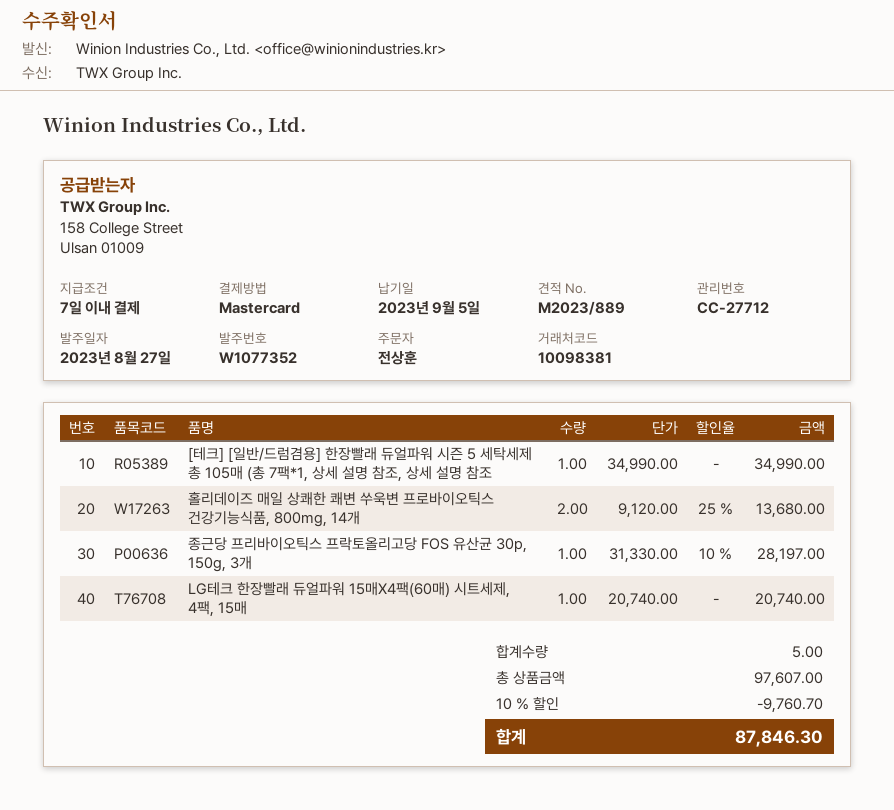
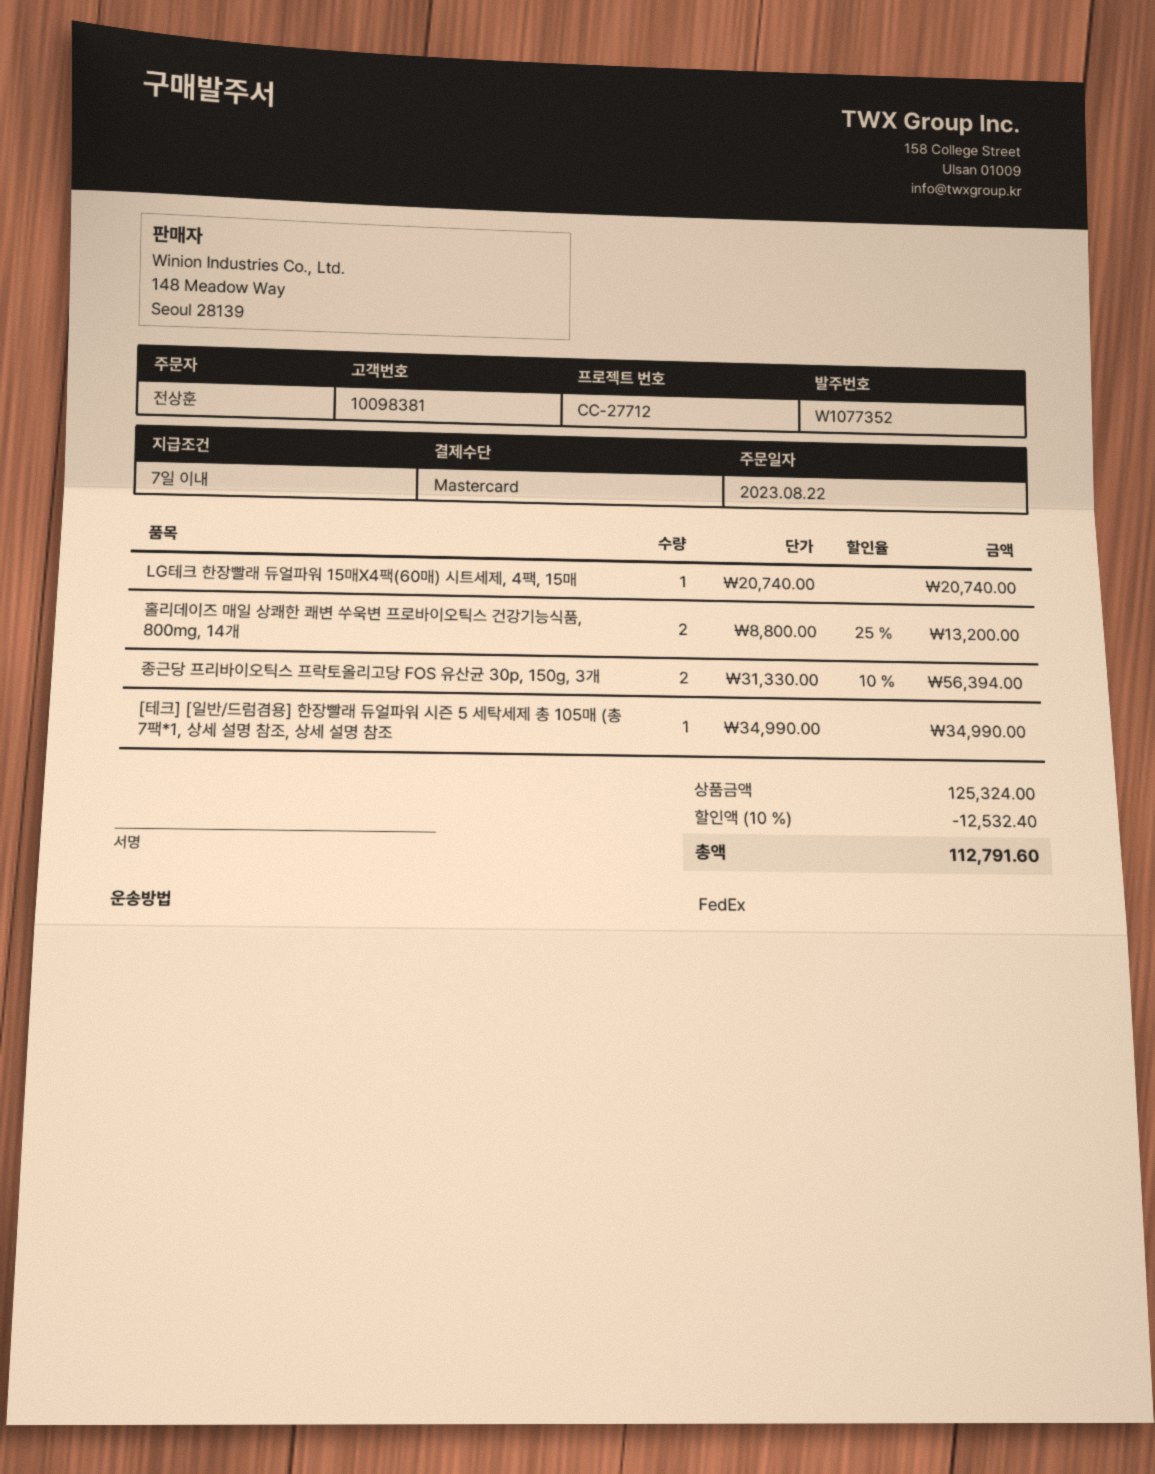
order date: 2023-08-27 -> 2023-08-22
홀리데이즈 매일 상쾌한 쾌변 쑤욱변 프로바이오틱스 건강기능식품, 800mg, 14개: 2 x 9120.00 - 25% = 13680.00 -> 2 x 8800.00 - 25% = 13200.00
종근당 프리바이오틱스 프락토올리고당 FOS 유산균 30p, 150g, 3개: 1 x 31330.00 - 10% = 28197.00 -> 2 x 31330.00 - 10% = 56394.00
subtotal: 97607.00 -> 125324.00
discount: 10% = 9760.70 -> 10% = 12532.40
total: 87846.30 -> 112791.60

